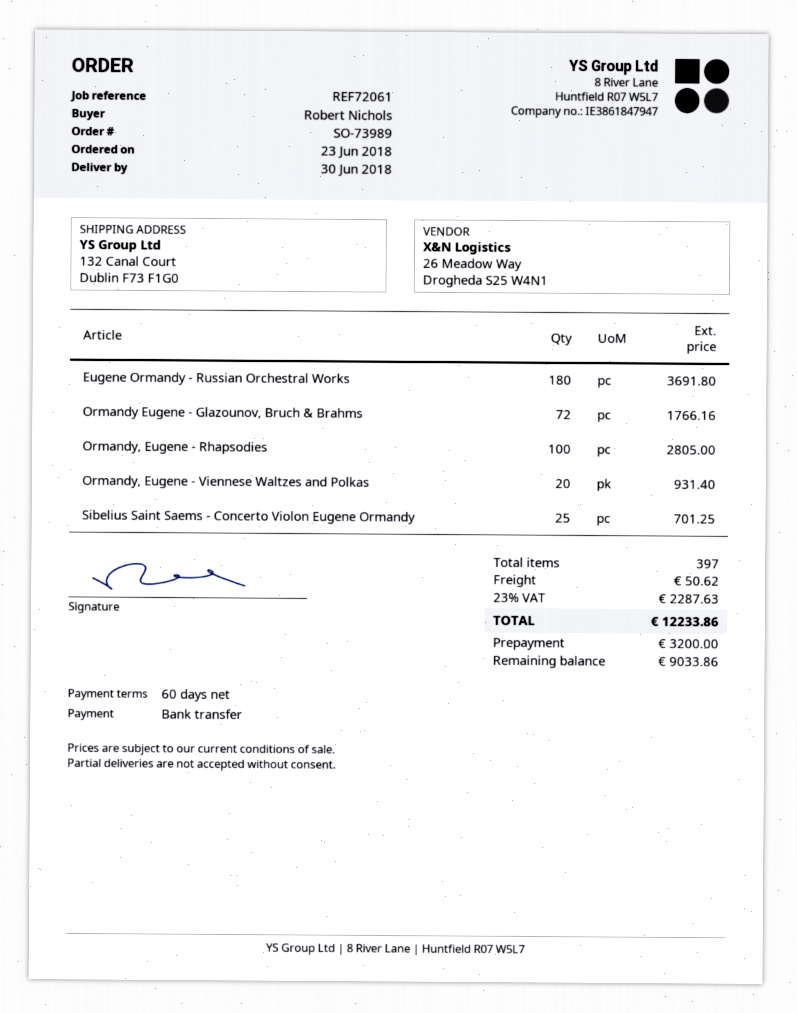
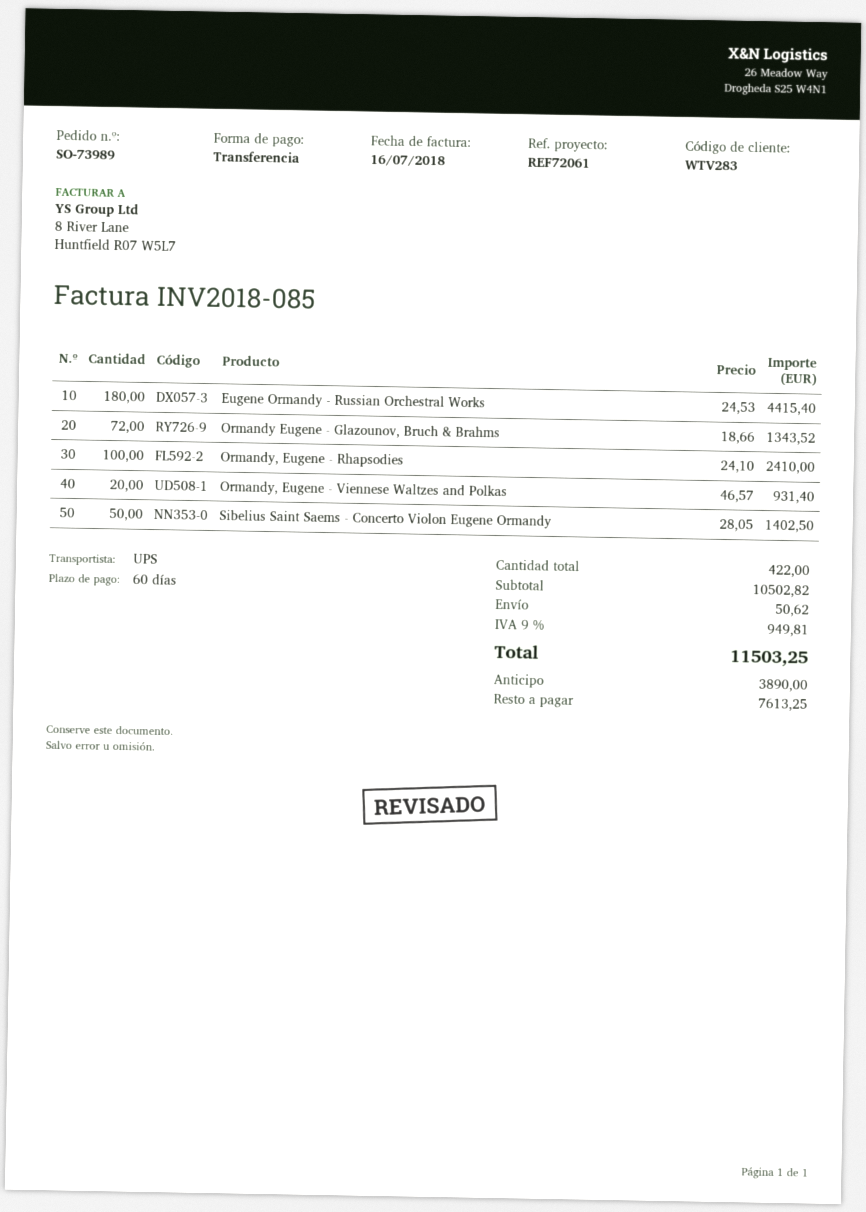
Eugene Ormandy - Russian Orchestral Works: 180 for 3691.80 -> 180 for 4415.40
Ormandy Eugene - Glazounov, Bruch & Brahms: 72 for 1766.16 -> 72 for 1343.52
Ormandy, Eugene - Rhapsodies: 100 for 2805.00 -> 100 for 2410.00
Sibelius Saint Saems - Concerto Violon Eugene Ormandy: 25 for 701.25 -> 50 for 1402.50
total quantity: 397 -> 422
tax: 23% = 2287.63 -> 9% = 949.81
total: 12233.86 -> 11503.25
deposit: 3200.00 -> 3890.00
balance: 9033.86 -> 7613.25

